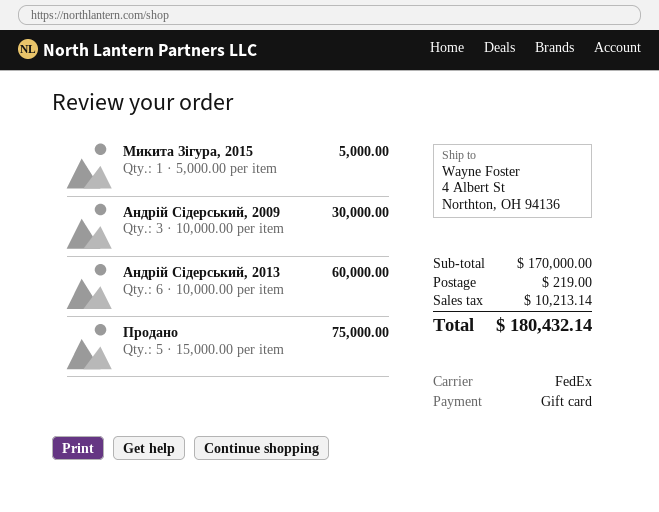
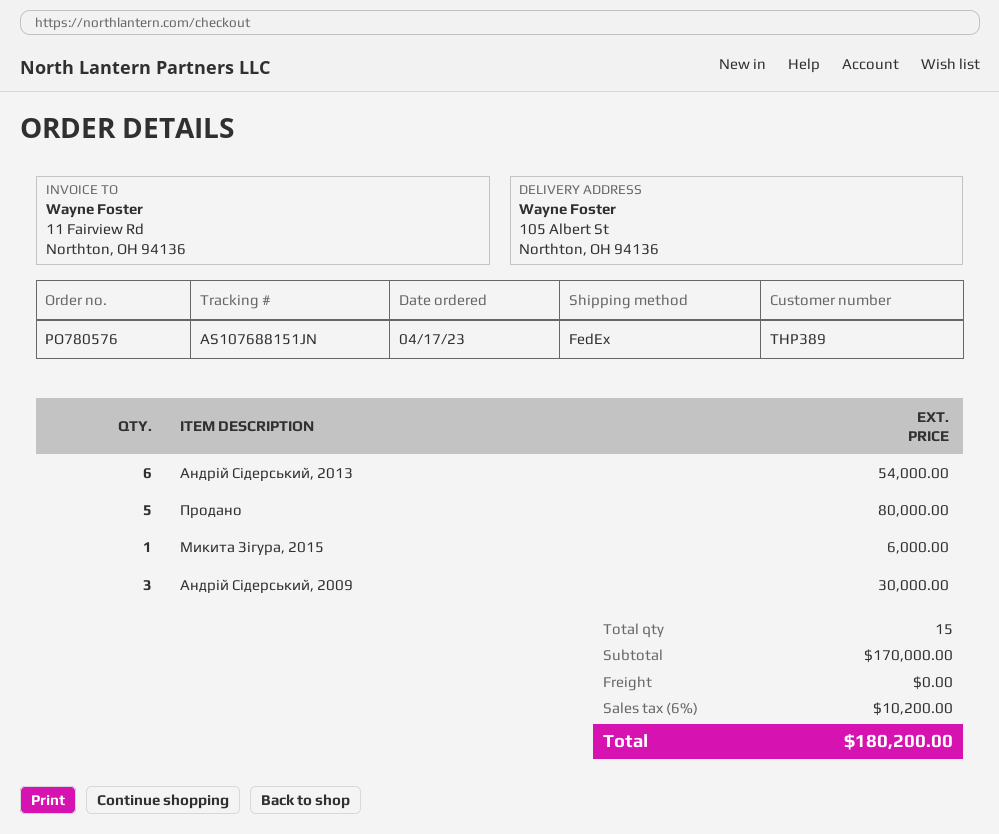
ship to: 4 Albert St, Northton, OH 94136 -> 105 Albert St, Northton, OH 94136
Микита Зігура, 2015: 1 for 5000.00 -> 1 for 6000.00
Андрій Сідерський, 2013: 6 for 60000.00 -> 6 for 54000.00
Продано: 5 for 75000.00 -> 5 for 80000.00
shipping: 219.00 -> 0.00
tax: 10213.14 -> 10200.00
total: 180432.14 -> 180200.00

